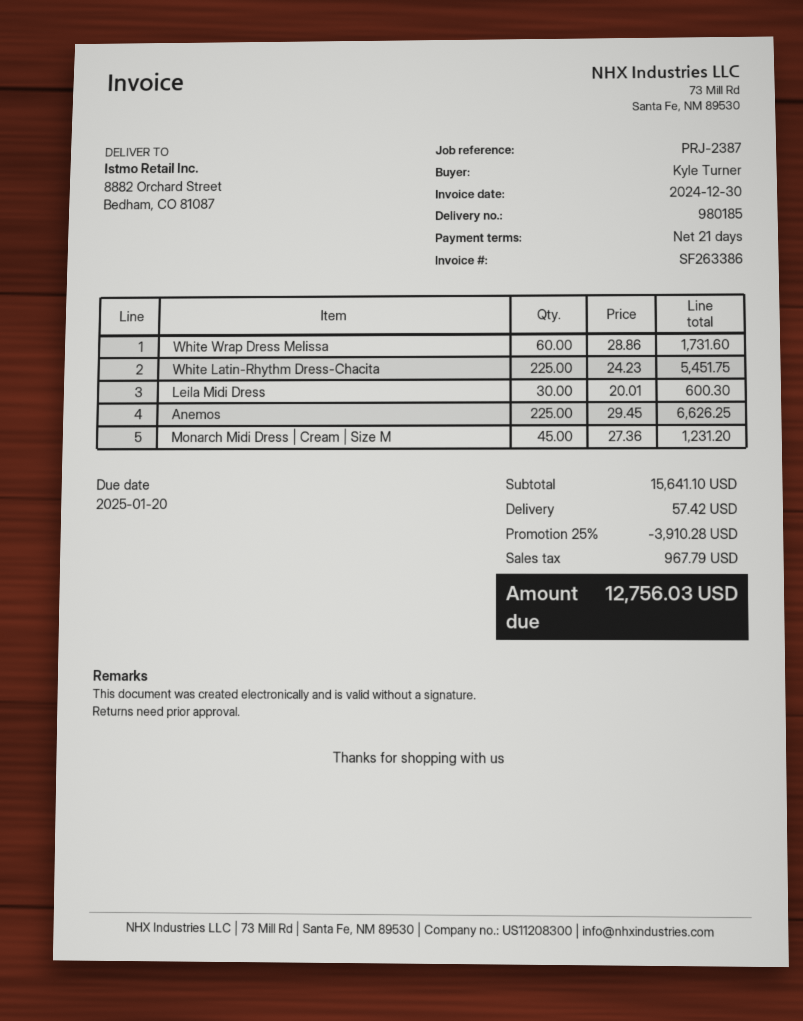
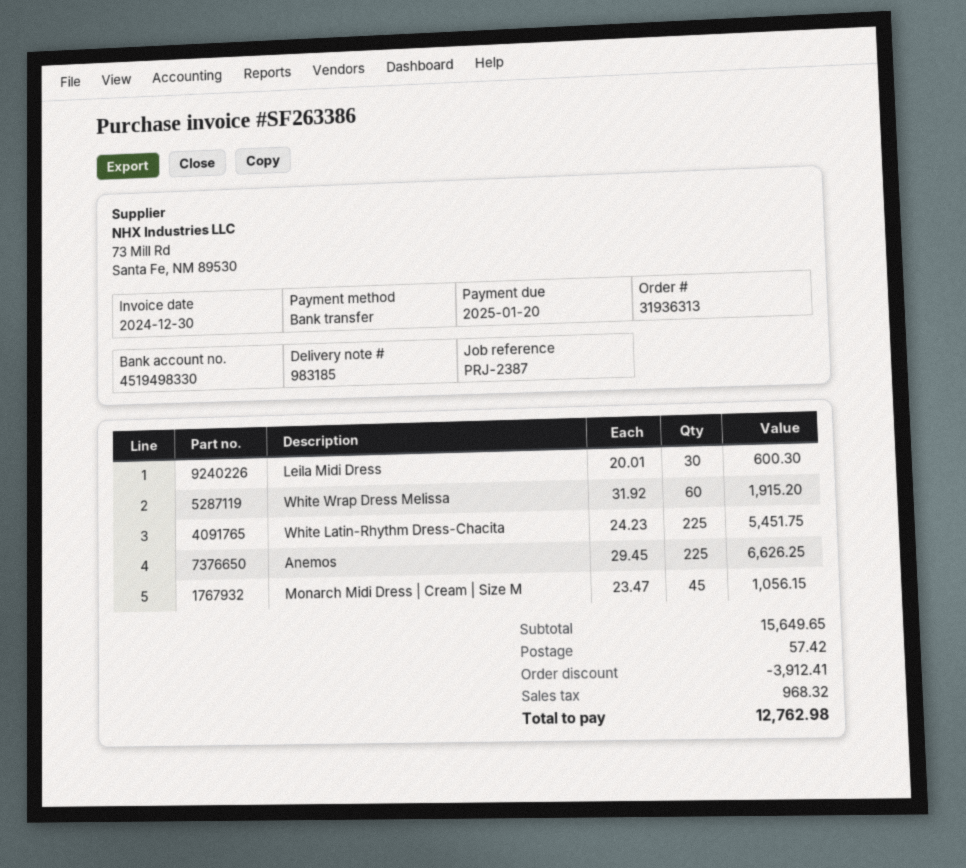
delivery note number: 980185 -> 983185
White Wrap Dress Melissa: 60 x 28.86 = 1731.60 -> 60 x 31.92 = 1915.20
Monarch Midi Dress | Cream | Size M: 45 x 27.36 = 1231.20 -> 45 x 23.47 = 1056.15
subtotal: 15641.10 -> 15649.65
discount: 3910.28 -> 3912.41
tax: 967.79 -> 968.32
total: 12756.03 -> 12762.98

